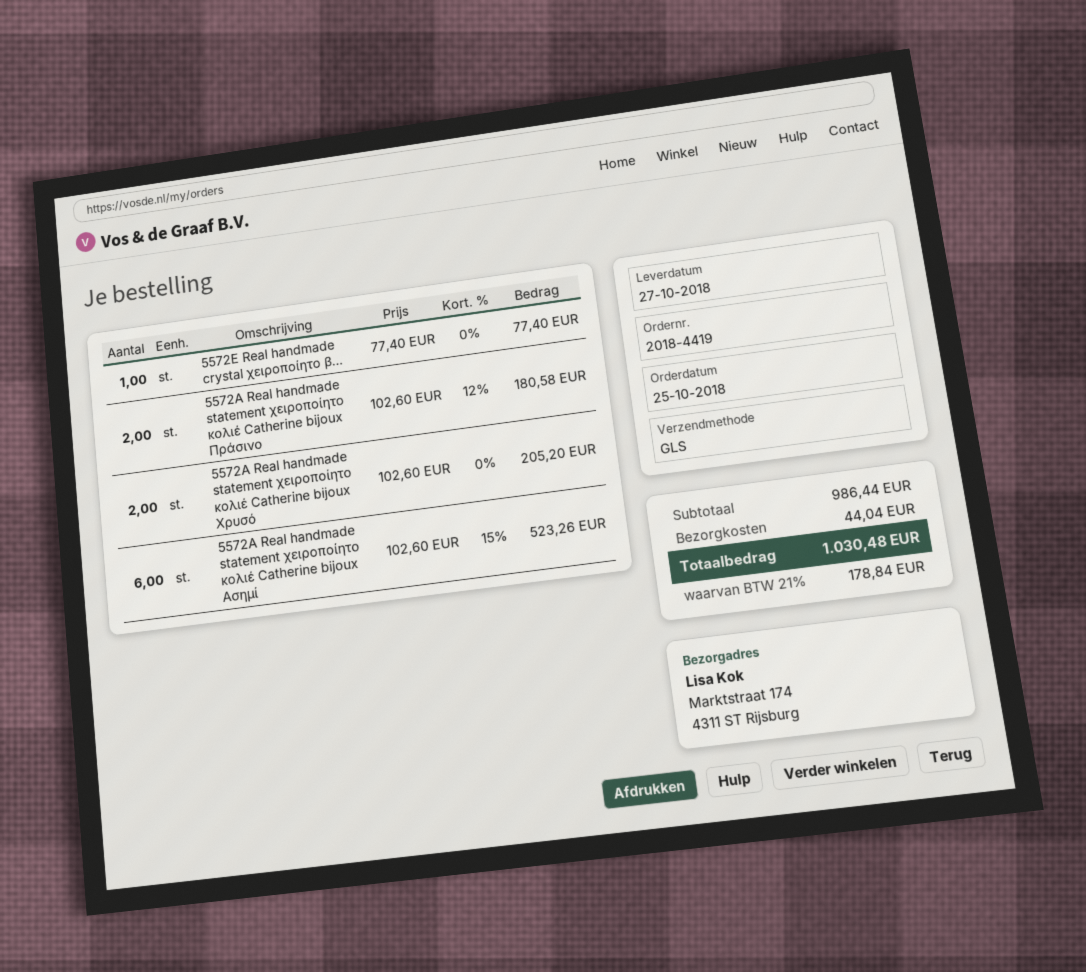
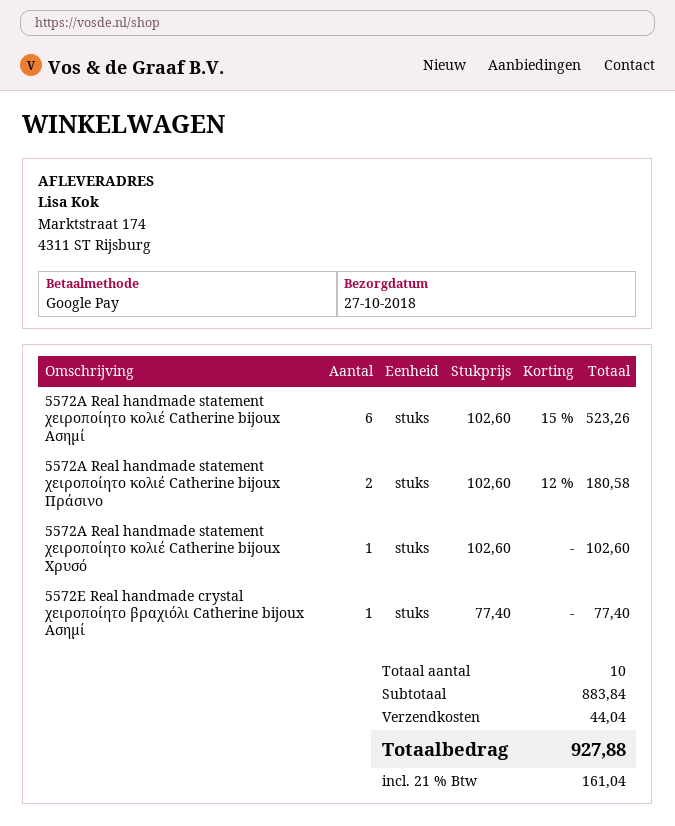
5572A Real handmade statement χειροποίητο κολιέ Catherine bijoux Χρυσό: 2 x 102.60 = 205.20 -> 1 x 102.60 = 102.60
subtotal: 986.44 -> 883.84
tax: 21% = 178.84 -> 21% = 161.04
total: 1030.48 -> 927.88

